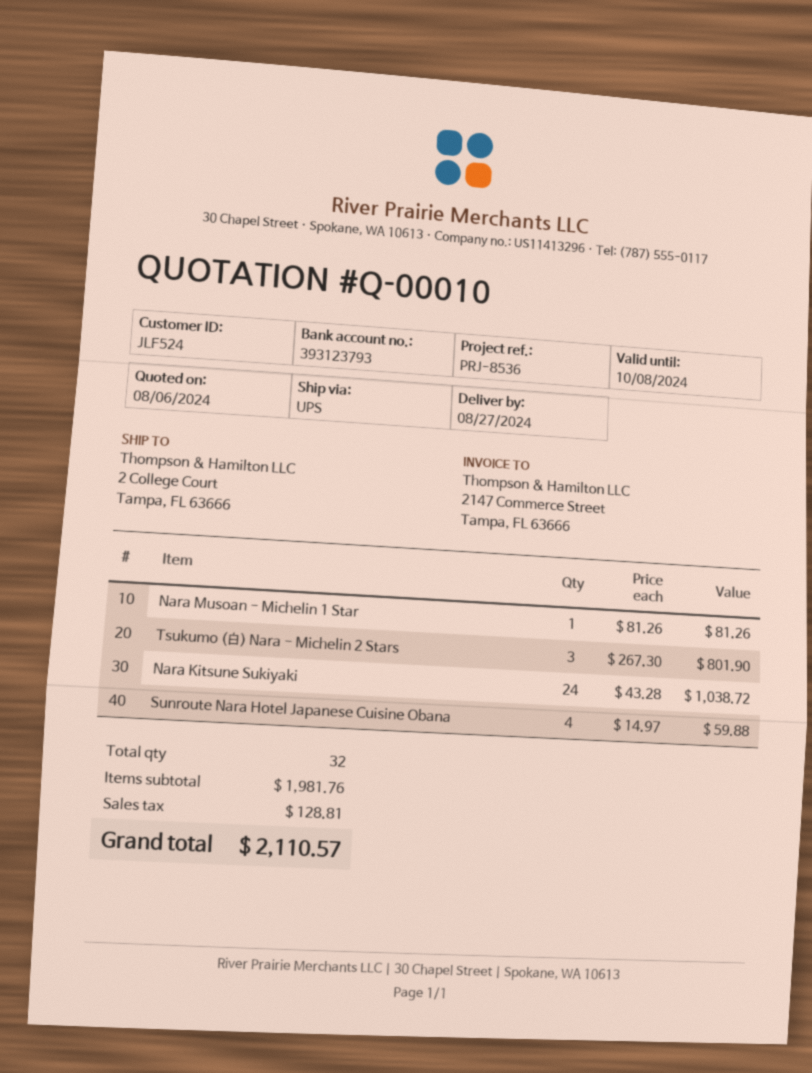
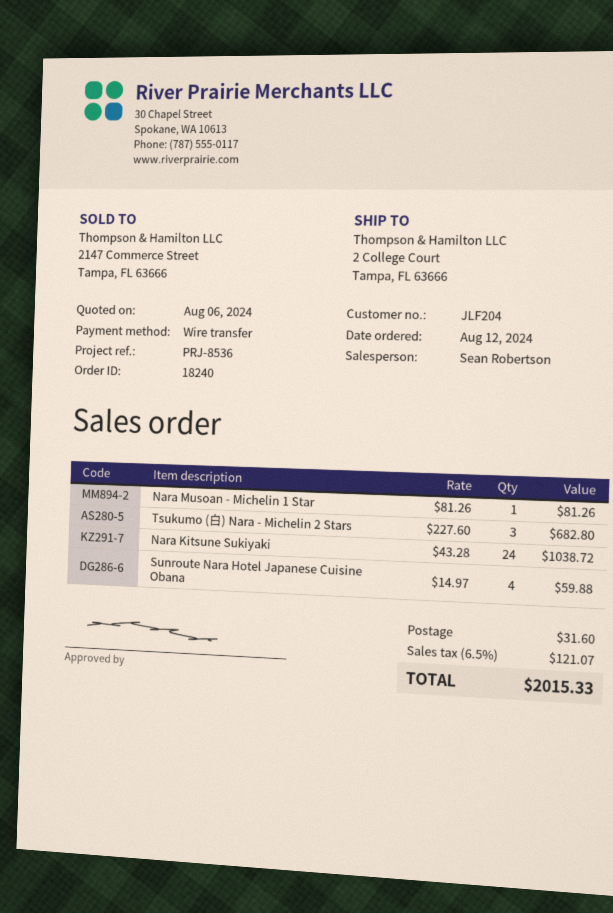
customer number: JLF524 -> JLF204
Tsukumo (白) Nara - Michelin 2 Stars: 3 x 267.30 = 801.90 -> 3 x 227.60 = 682.80
shipping: none -> 31.60
tax: 128.81 -> 121.07
total: 2110.57 -> 2015.33

